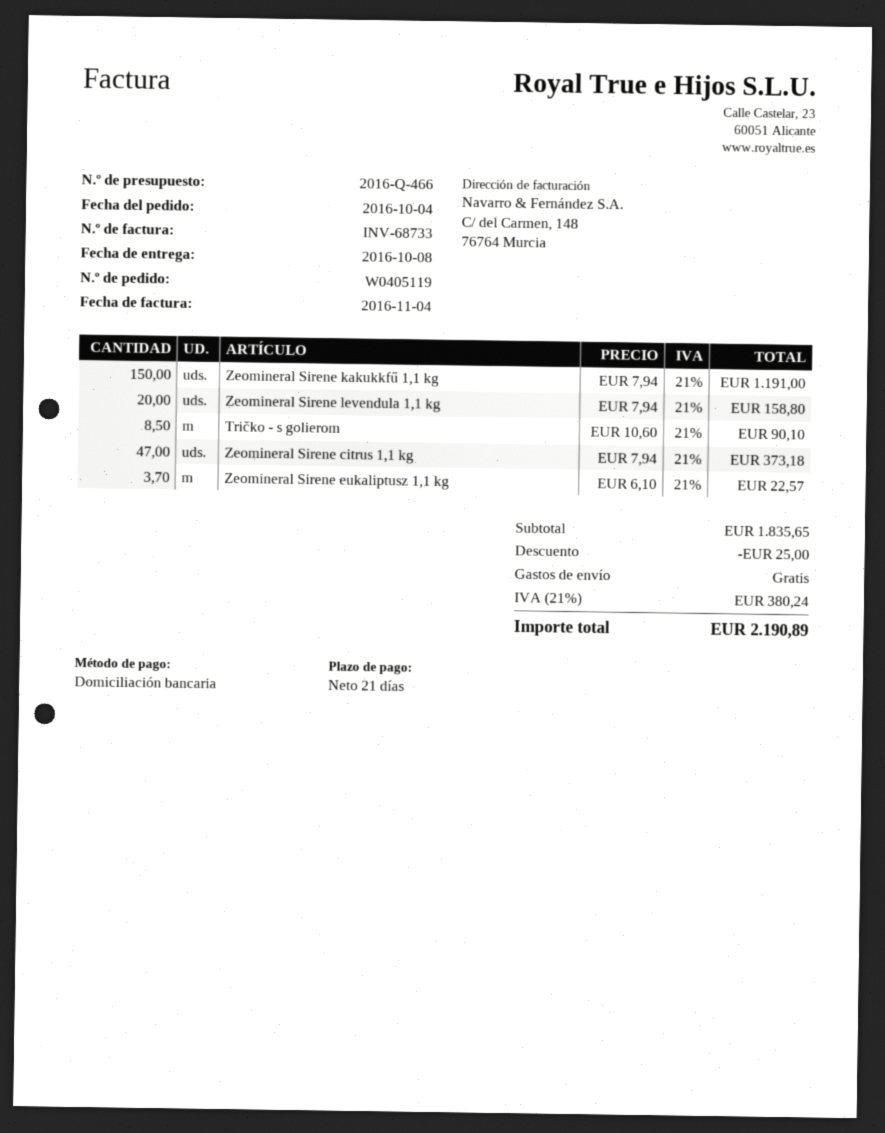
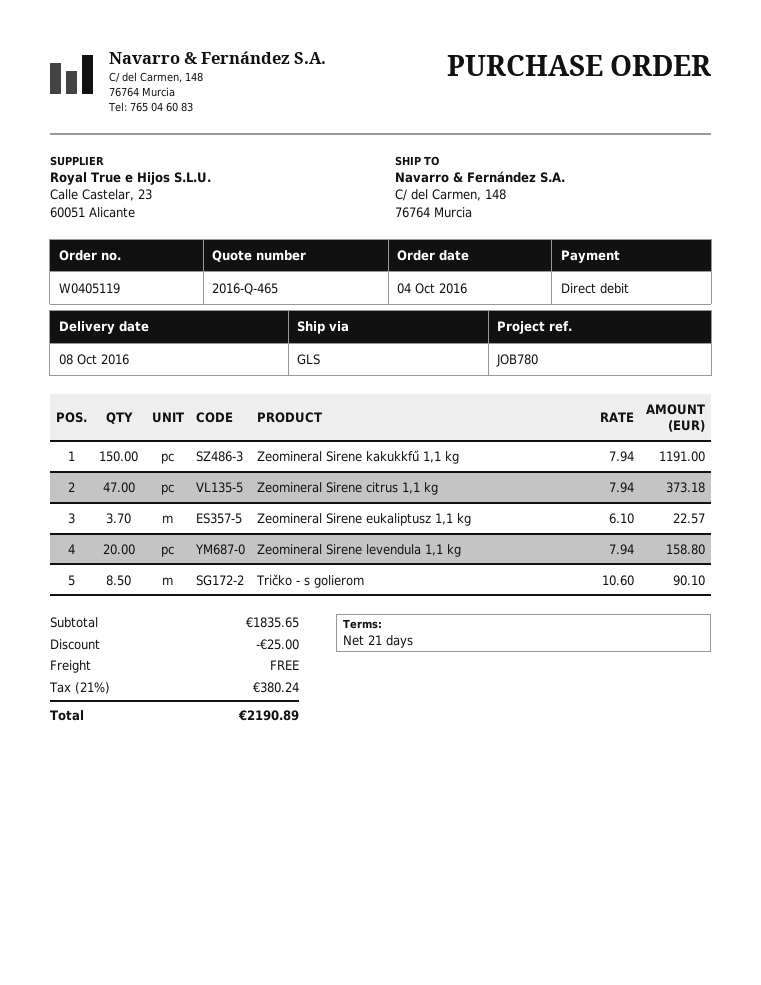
quote number: 2016-Q-466 -> 2016-Q-465

